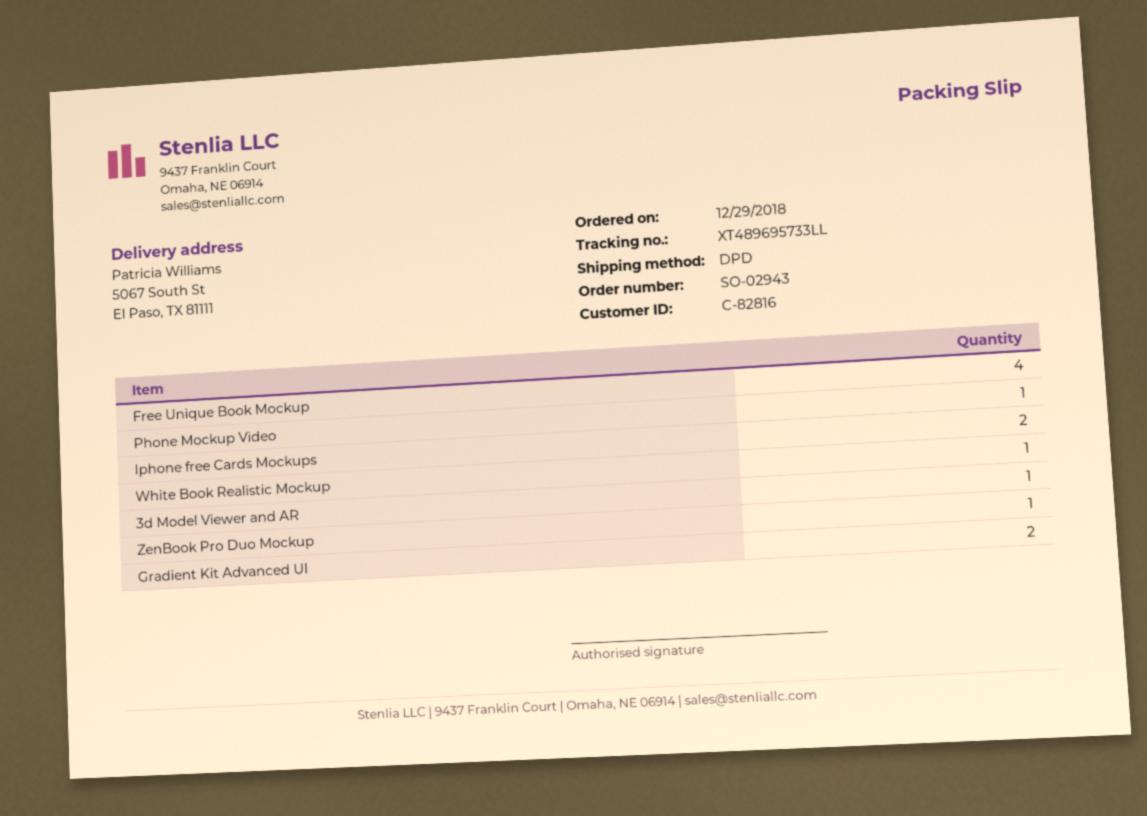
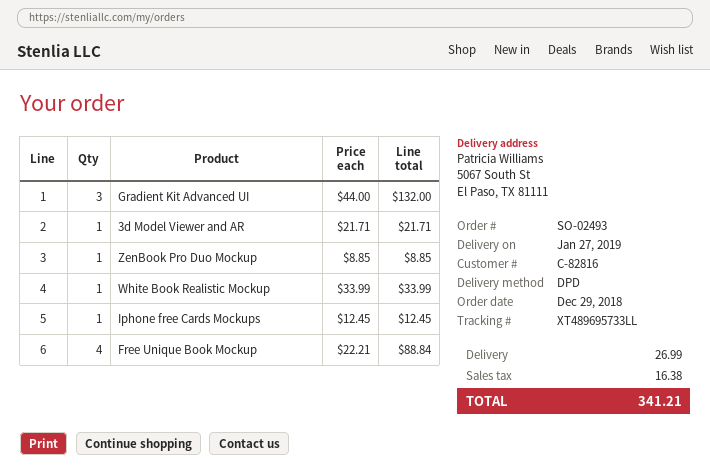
order number: SO-02943 -> SO-02493
Phone Mockup Video: 1 -> none
Iphone free Cards Mockups: 2 -> 1
Gradient Kit Advanced UI: 2 -> 3

